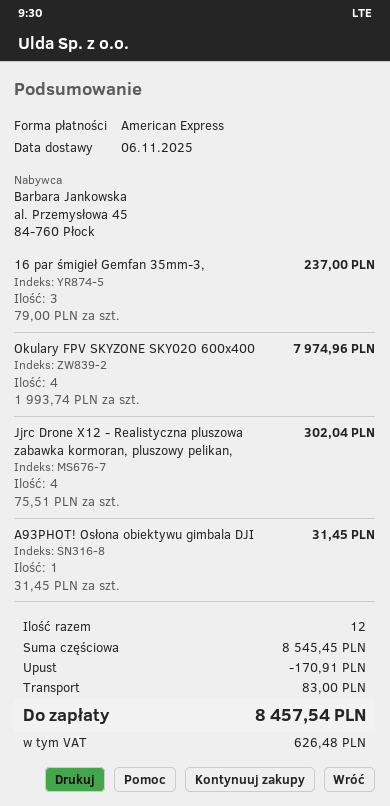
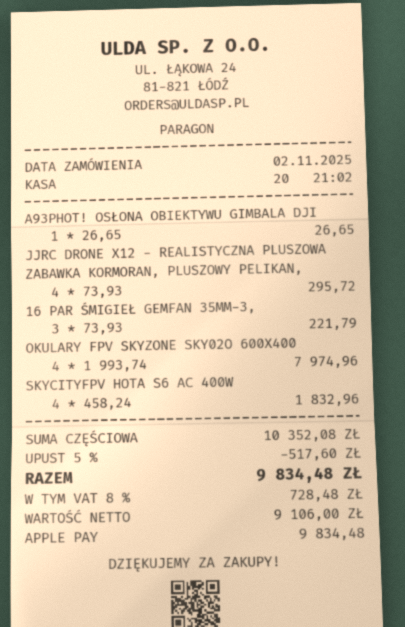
payment method: American Express -> Apple Pay
16 par śmigieł Gemfan 35mm-3,: 3 x 79.00 = 237.00 -> 3 x 73.93 = 221.79
Jjrc Drone X12 - Realistyczna pluszowa zabawka kormoran, pluszowy pelikan,: 4 x 75.51 = 302.04 -> 4 x 73.93 = 295.72
A93PHOT! Osłona obiektywu gimbala DJI: 1 x 31.45 = 31.45 -> 1 x 26.65 = 26.65
SKYCITYFPV HOTA S6 AC 400W: none -> 4 x 458.24 = 1832.96
subtotal: 8545.45 -> 10352.08
discount: 170.91 -> 517.60
shipping: 83.00 -> none
tax: 626.48 -> 728.48
total: 8457.54 -> 9834.48

